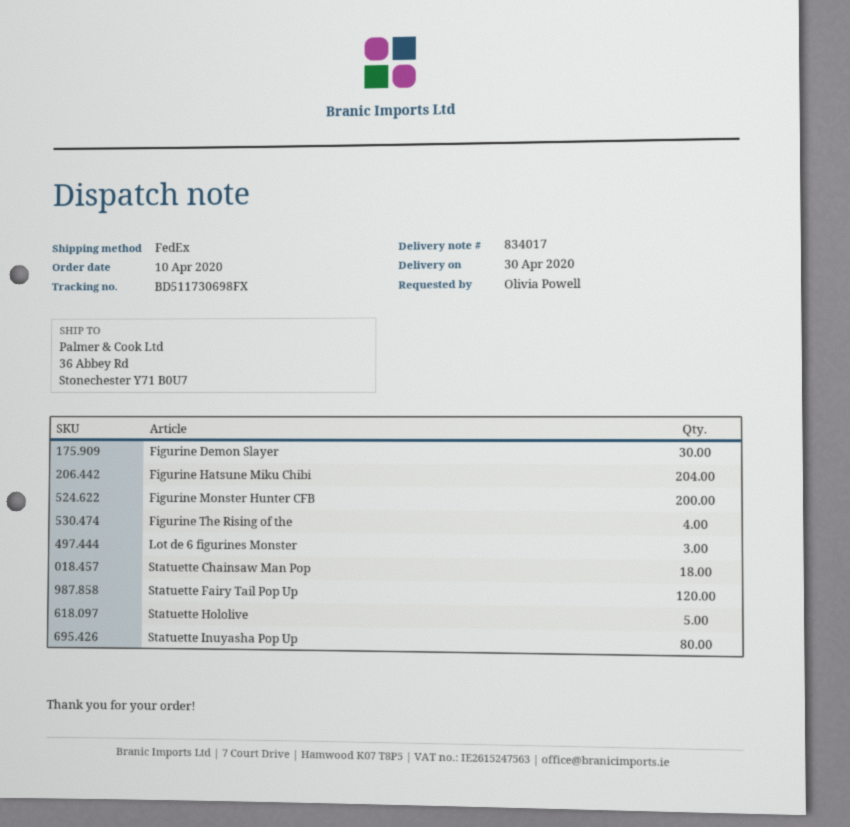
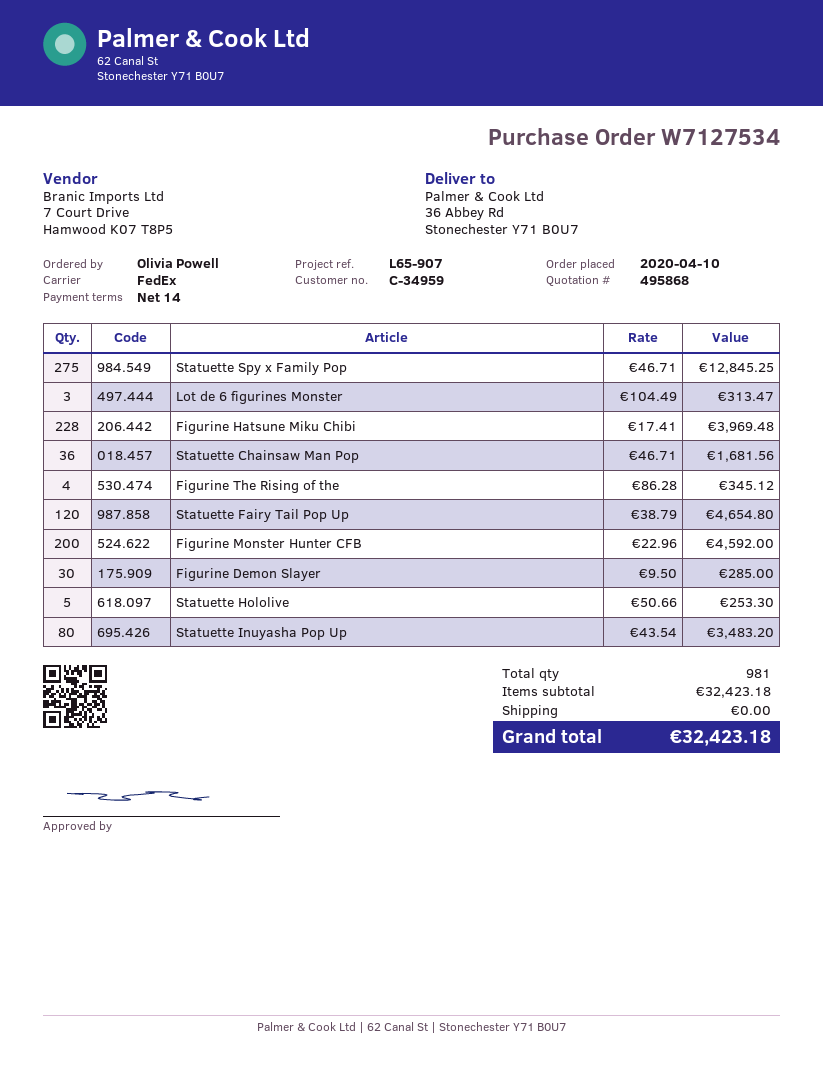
Figurine Hatsune Miku Chibi: 204 -> 228
Statuette Chainsaw Man Pop: 18 -> 36
Statuette Spy x Family Pop: none -> 275

